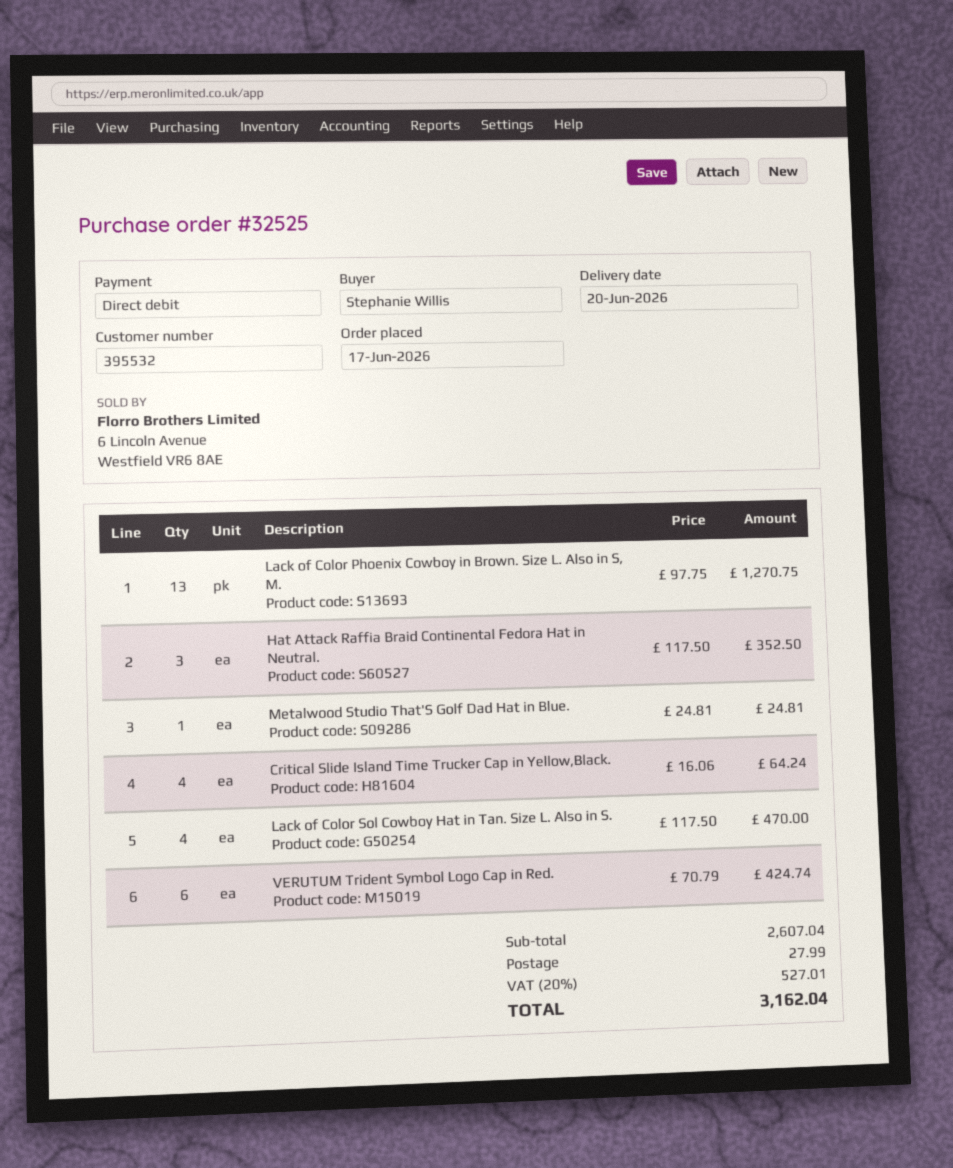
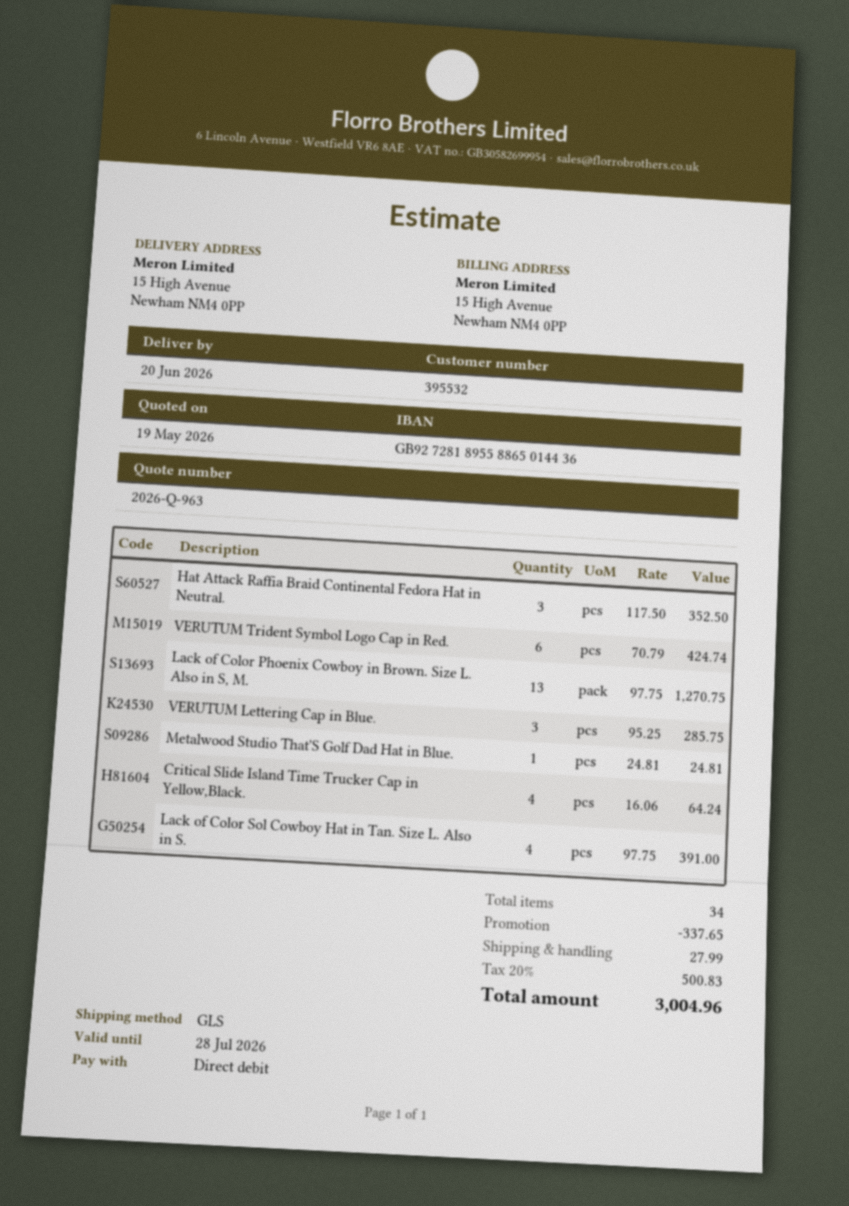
Lack of Color Sol Cowboy Hat in Tan. Size L. Also in S.: 4 x 117.50 = 470.00 -> 4 x 97.75 = 391.00
VERUTUM Lettering Cap in Blue.: none -> 3 x 95.25 = 285.75
discount: none -> 337.65
tax: 20% = 527.01 -> 20% = 500.83
total: 3162.04 -> 3004.96

